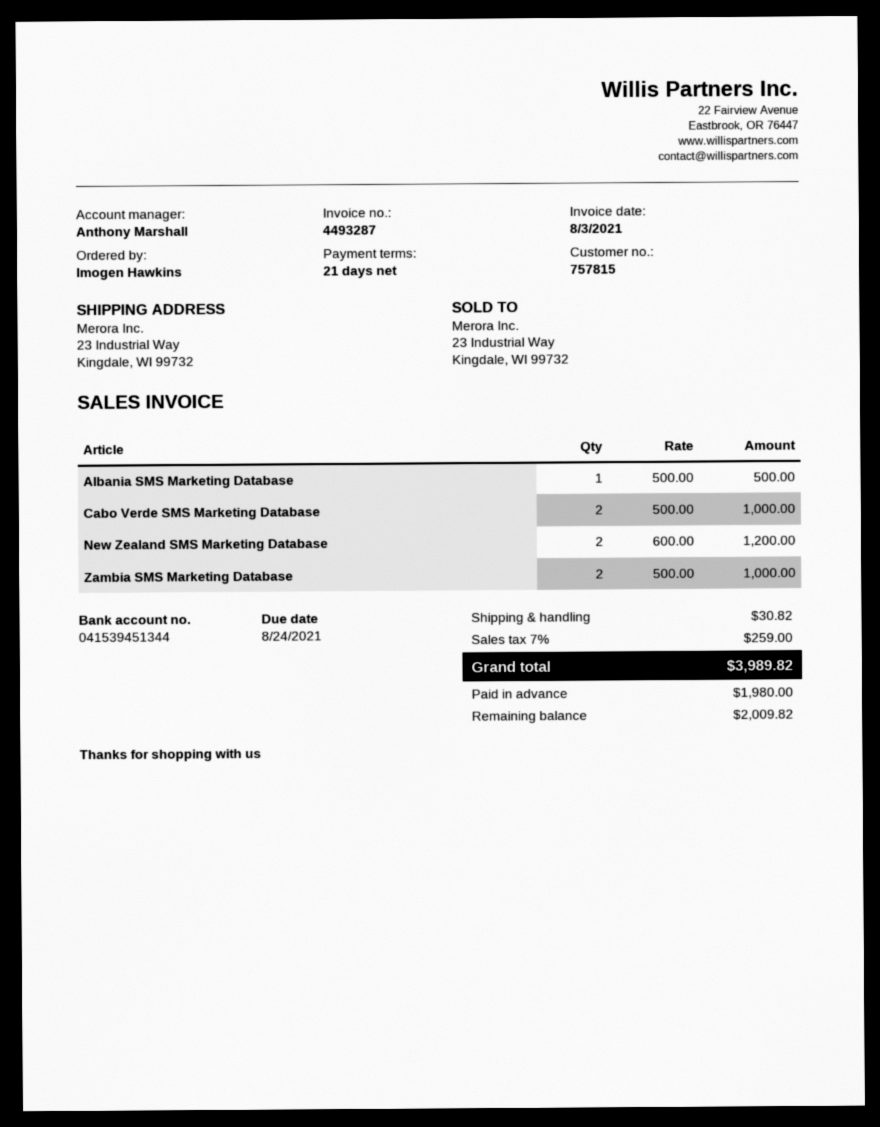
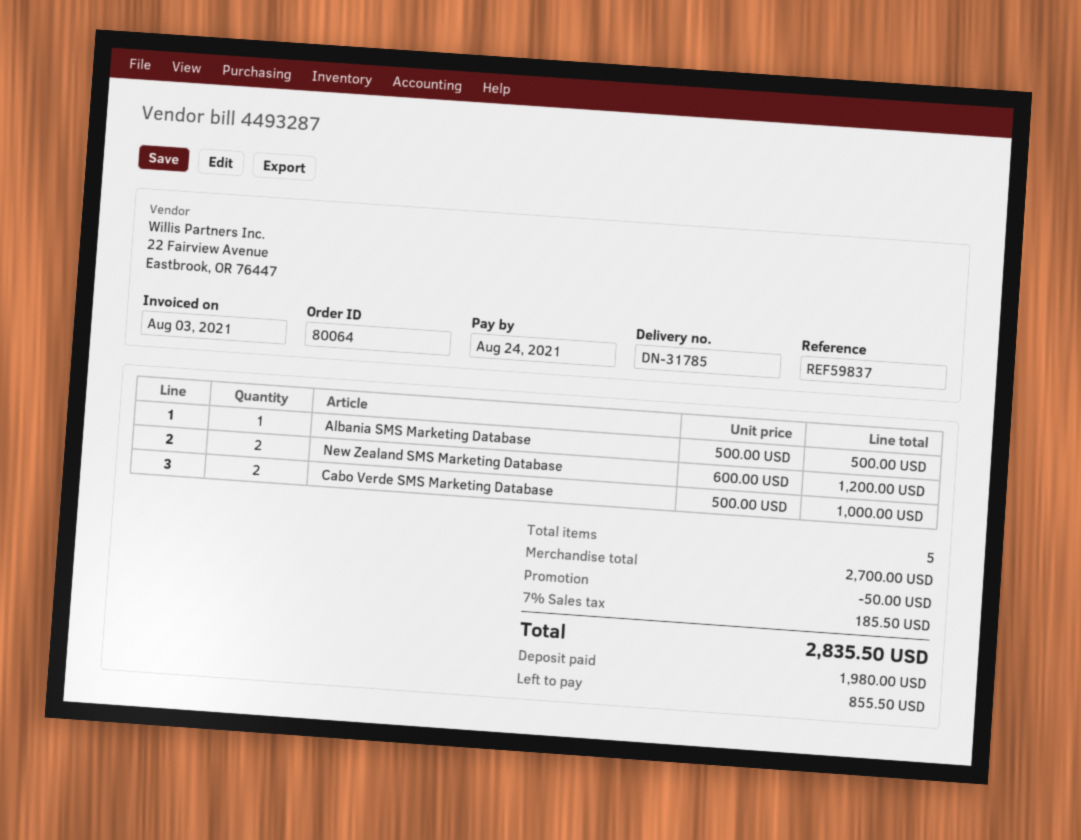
Zambia SMS Marketing Database: 2 x 500.00 = 1000.00 -> none
discount: none -> 50.00
shipping: 30.82 -> none
tax: 7% = 259.00 -> 7% = 185.50
total: 3989.82 -> 2835.50
balance: 2009.82 -> 855.50

